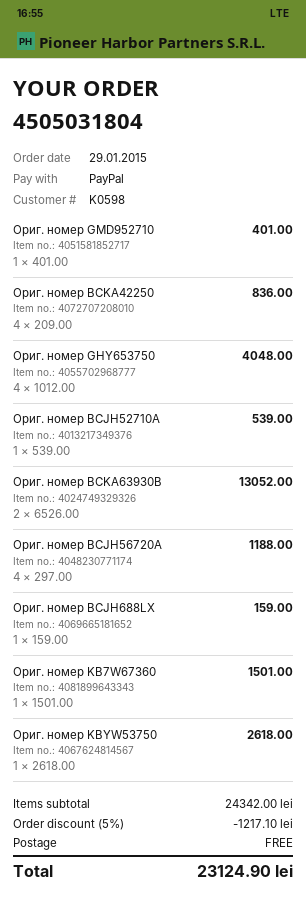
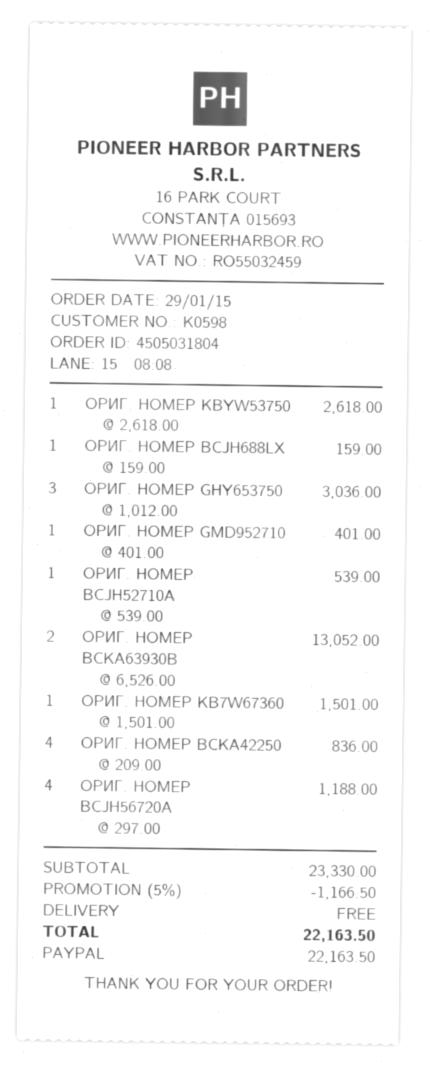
Ориг. номер GHY653750: 4 x 1012.00 = 4048.00 -> 3 x 1012.00 = 3036.00
subtotal: 24342.00 -> 23330.00
discount: 5% = 1217.10 -> 5% = 1166.50
total: 23124.90 -> 22163.50

